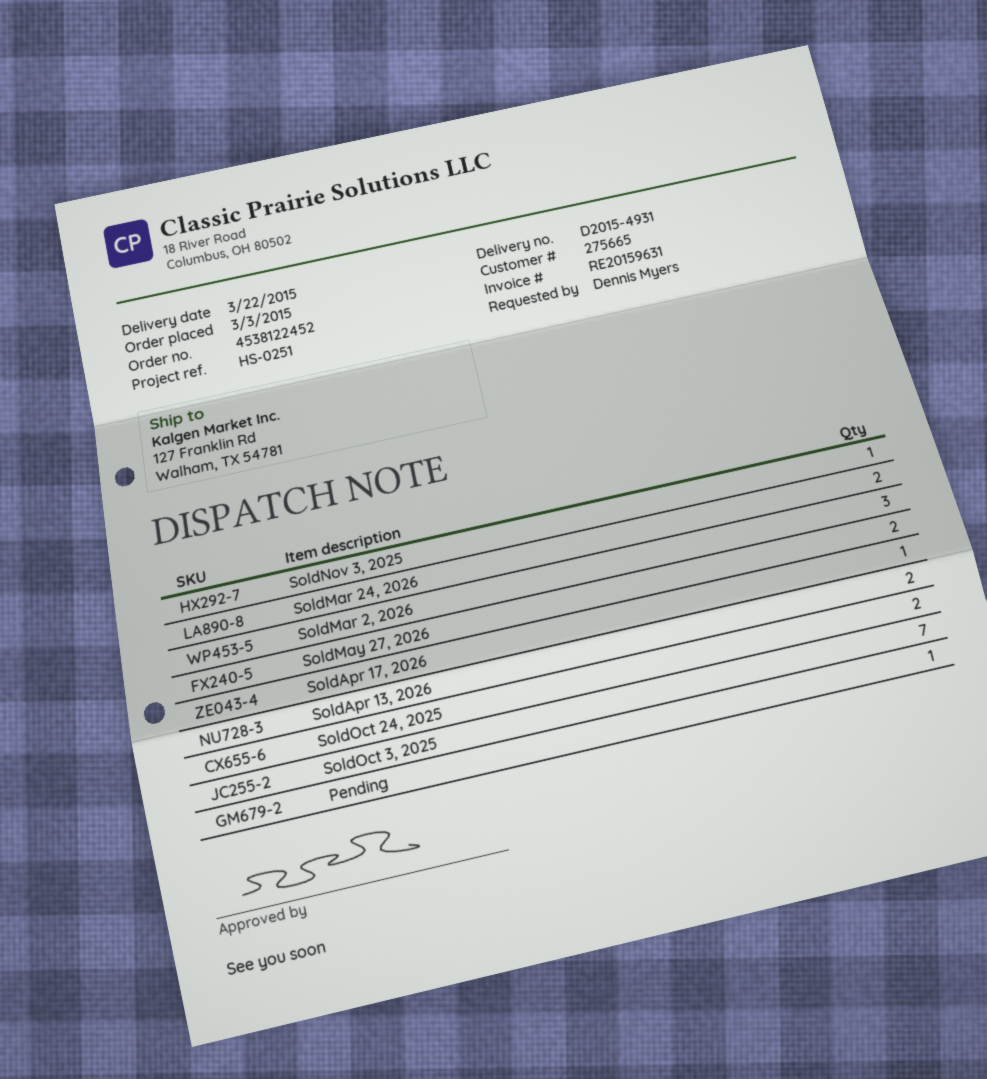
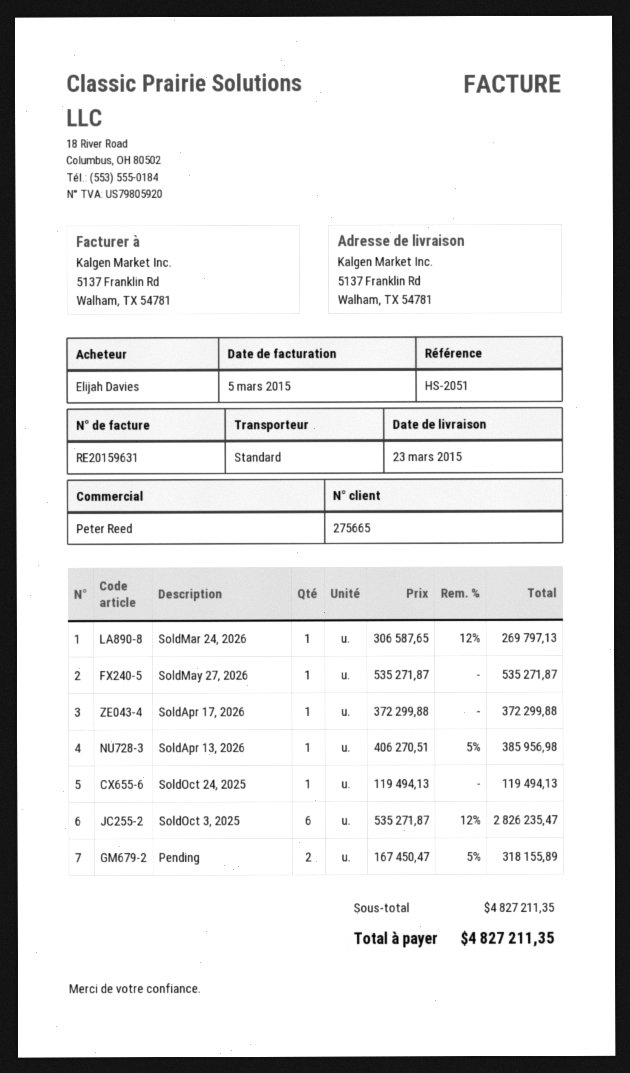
delivery date: 2015-03-22 -> 2015-03-23
reference: HS-0251 -> HS-2051
ordered by: Dennis Myers -> Elijah Davies
ship to: 127 Franklin Rd, Walham, TX 54781 -> 5137 Franklin Rd, Walham, TX 54781
SoldNov 3, 2025: 1 -> none
SoldMar 24, 2026: 2 -> 1
SoldMar 2, 2026: 3 -> none
SoldMay 27, 2026: 2 -> 1
SoldApr 13, 2026: 2 -> 1
SoldOct 24, 2025: 2 -> 1
SoldOct 3, 2025: 7 -> 6
Pending: 1 -> 2

